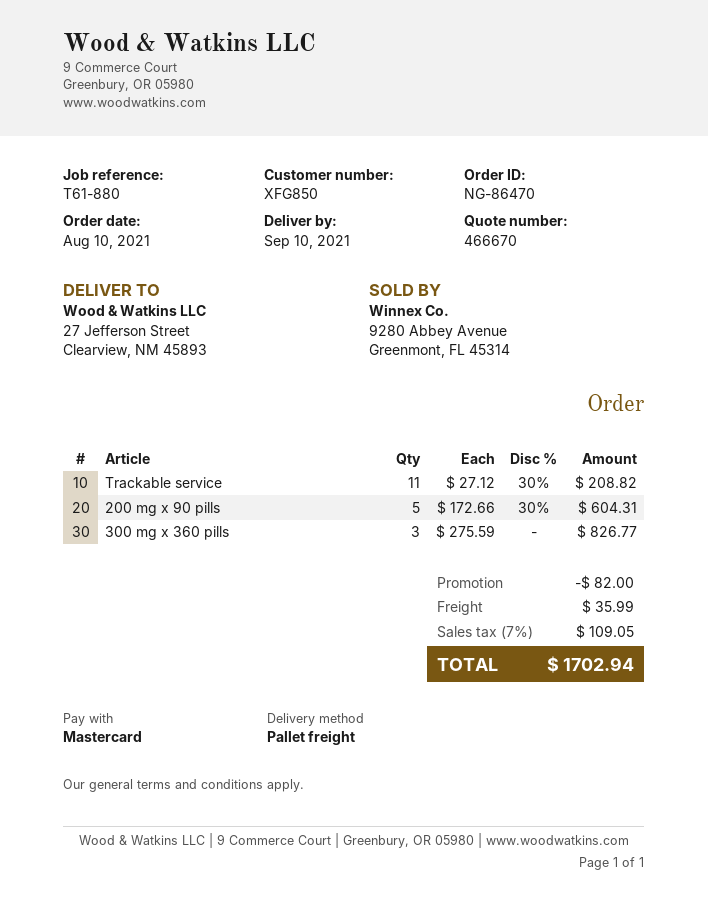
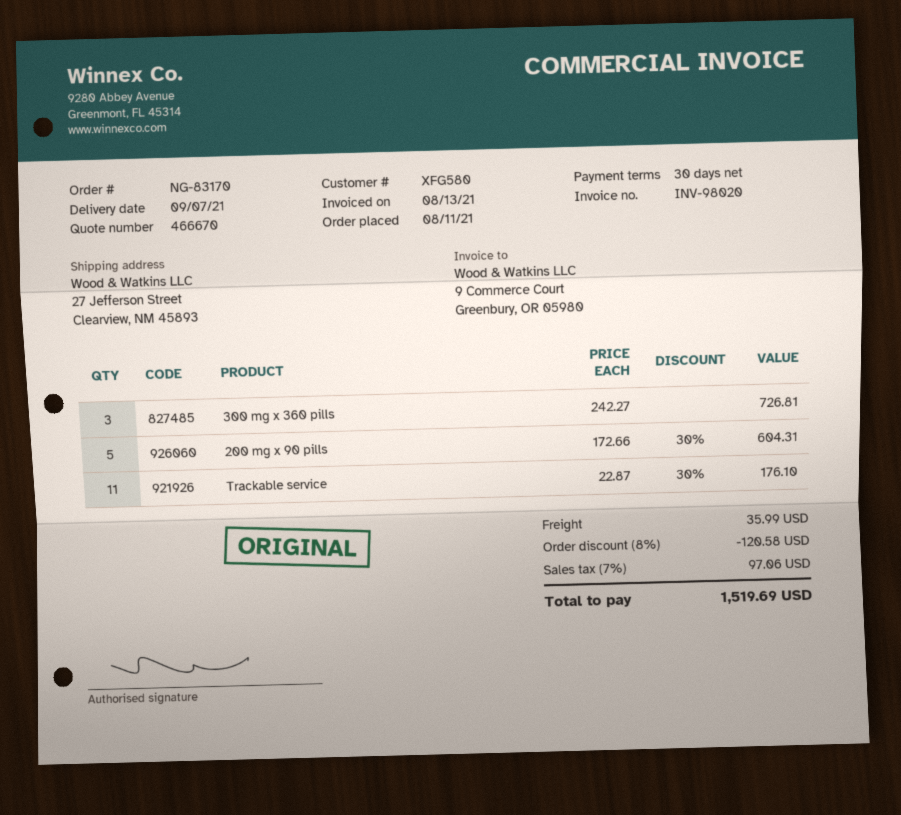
order number: NG-86470 -> NG-83170
order date: 2021-08-10 -> 2021-08-11
delivery date: 2021-09-10 -> 2021-09-07
customer number: XFG850 -> XFG580
Trackable service: 11 x 27.12 - 30% = 208.82 -> 11 x 22.87 - 30% = 176.10
300 mg x 360 pills: 3 x 275.59 = 826.77 -> 3 x 242.27 = 726.81
discount: 82.00 -> 120.58
tax: 7% = 109.05 -> 7% = 97.06
total: 1702.94 -> 1519.69

